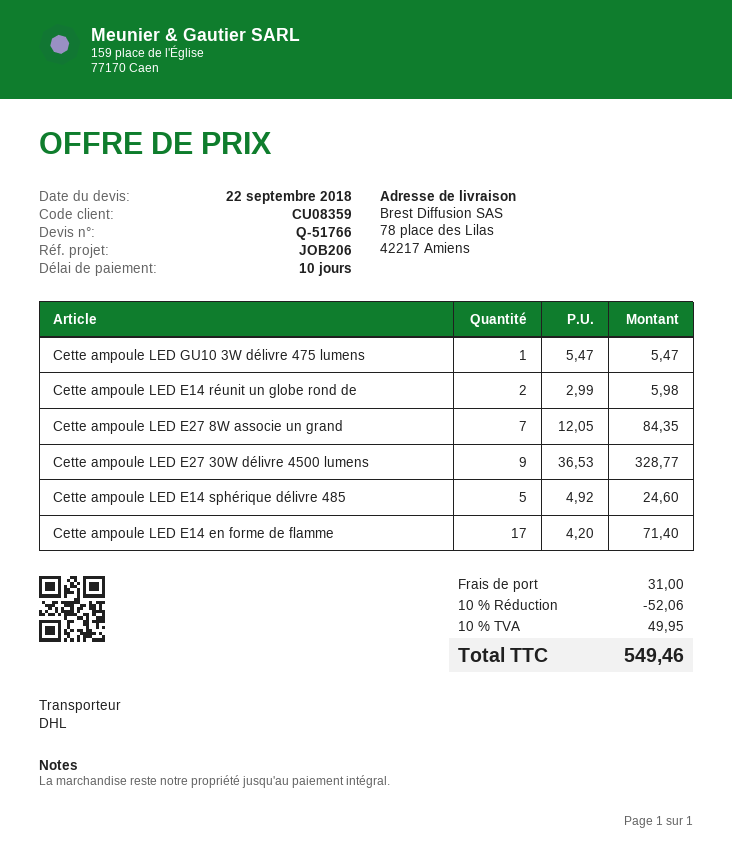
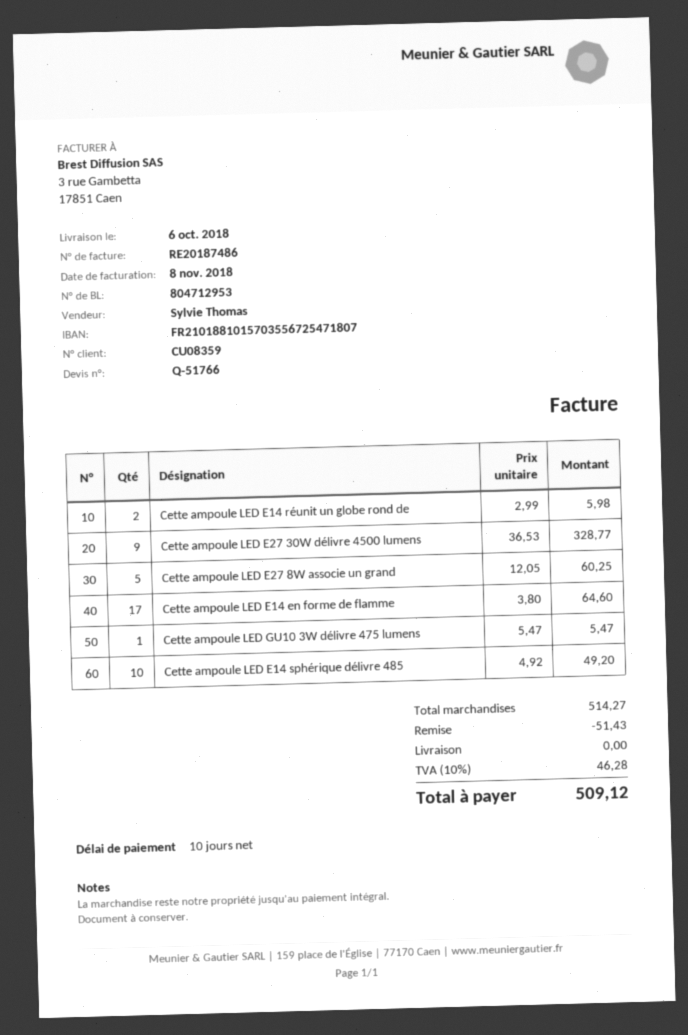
Cette ampoule LED E27 8W associe un grand: 7 x 12.05 = 84.35 -> 5 x 12.05 = 60.25
Cette ampoule LED E14 sphérique délivre 485: 5 x 4.92 = 24.60 -> 10 x 4.92 = 49.20
Cette ampoule LED E14 en forme de flamme: 17 x 4.20 = 71.40 -> 17 x 3.80 = 64.60
discount: 52.06 -> 51.43
shipping: 31.00 -> 0.00
tax: 10% = 49.95 -> 10% = 46.28
total: 549.46 -> 509.12

